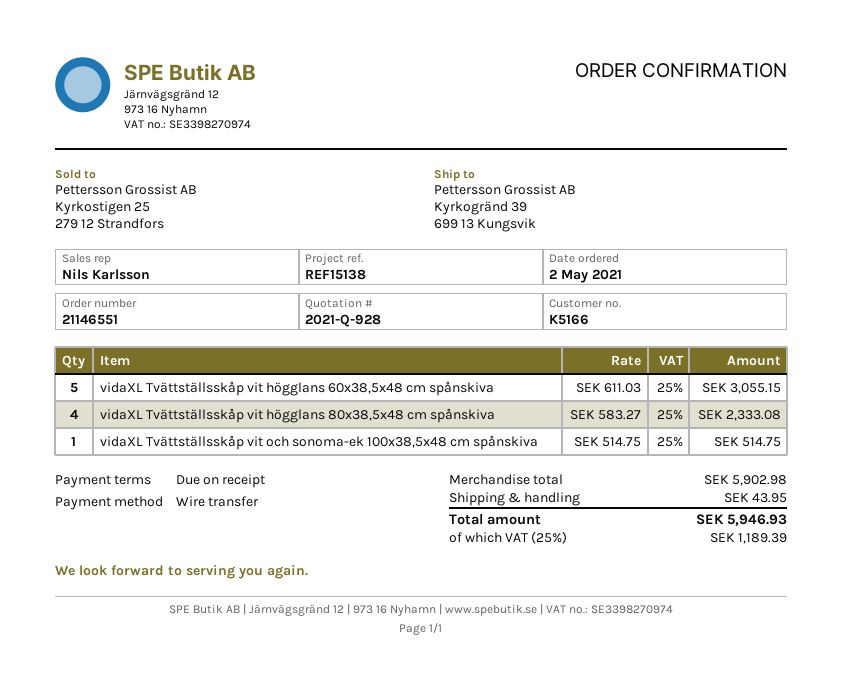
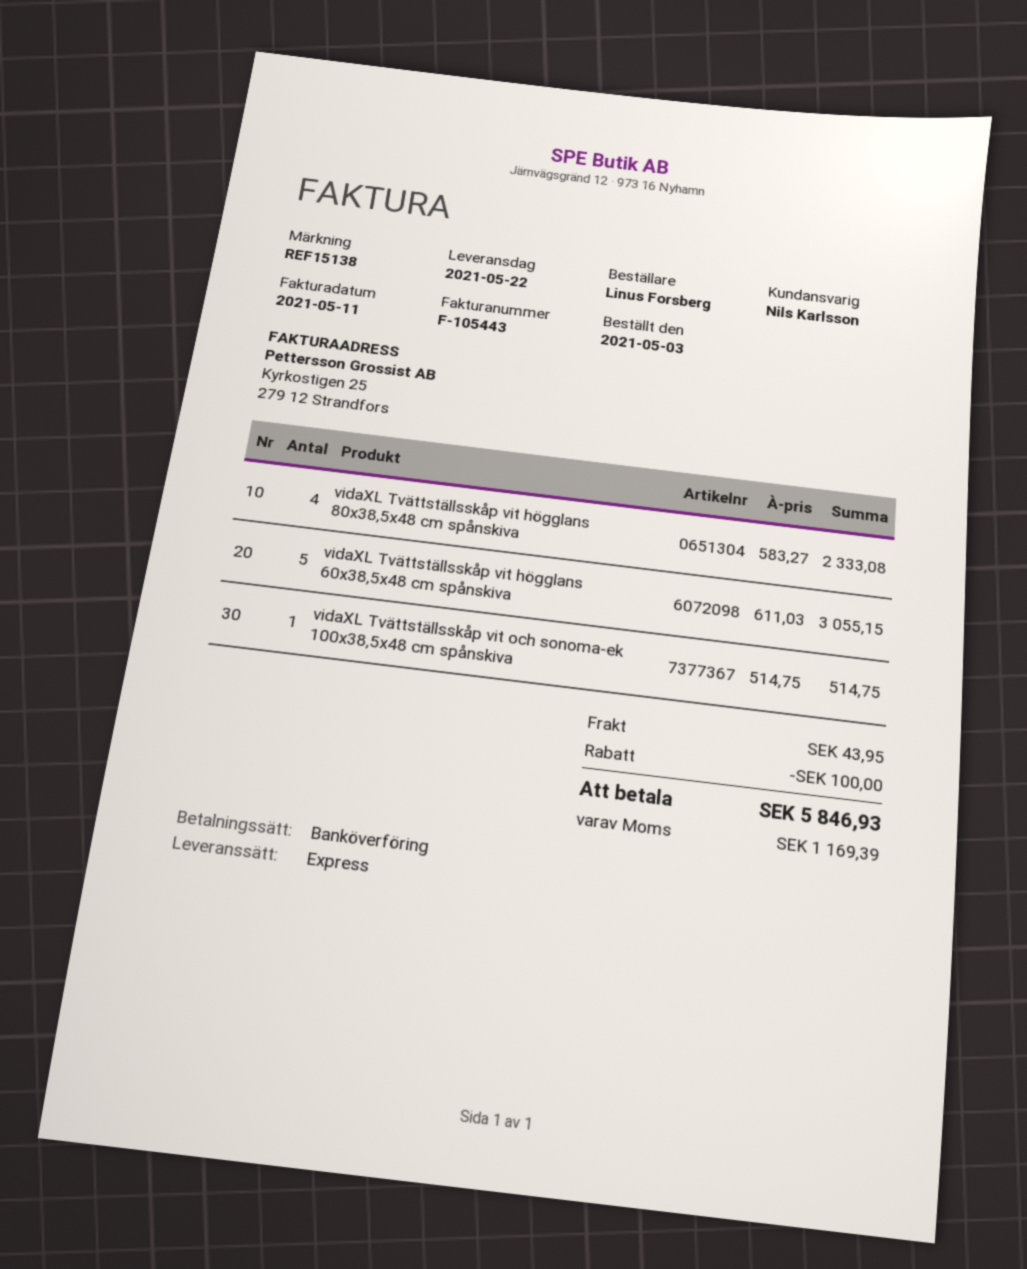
order date: 2021-05-02 -> 2021-05-03
discount: none -> 100.00
tax: 1189.39 -> 1169.39
total: 5946.93 -> 5846.93

